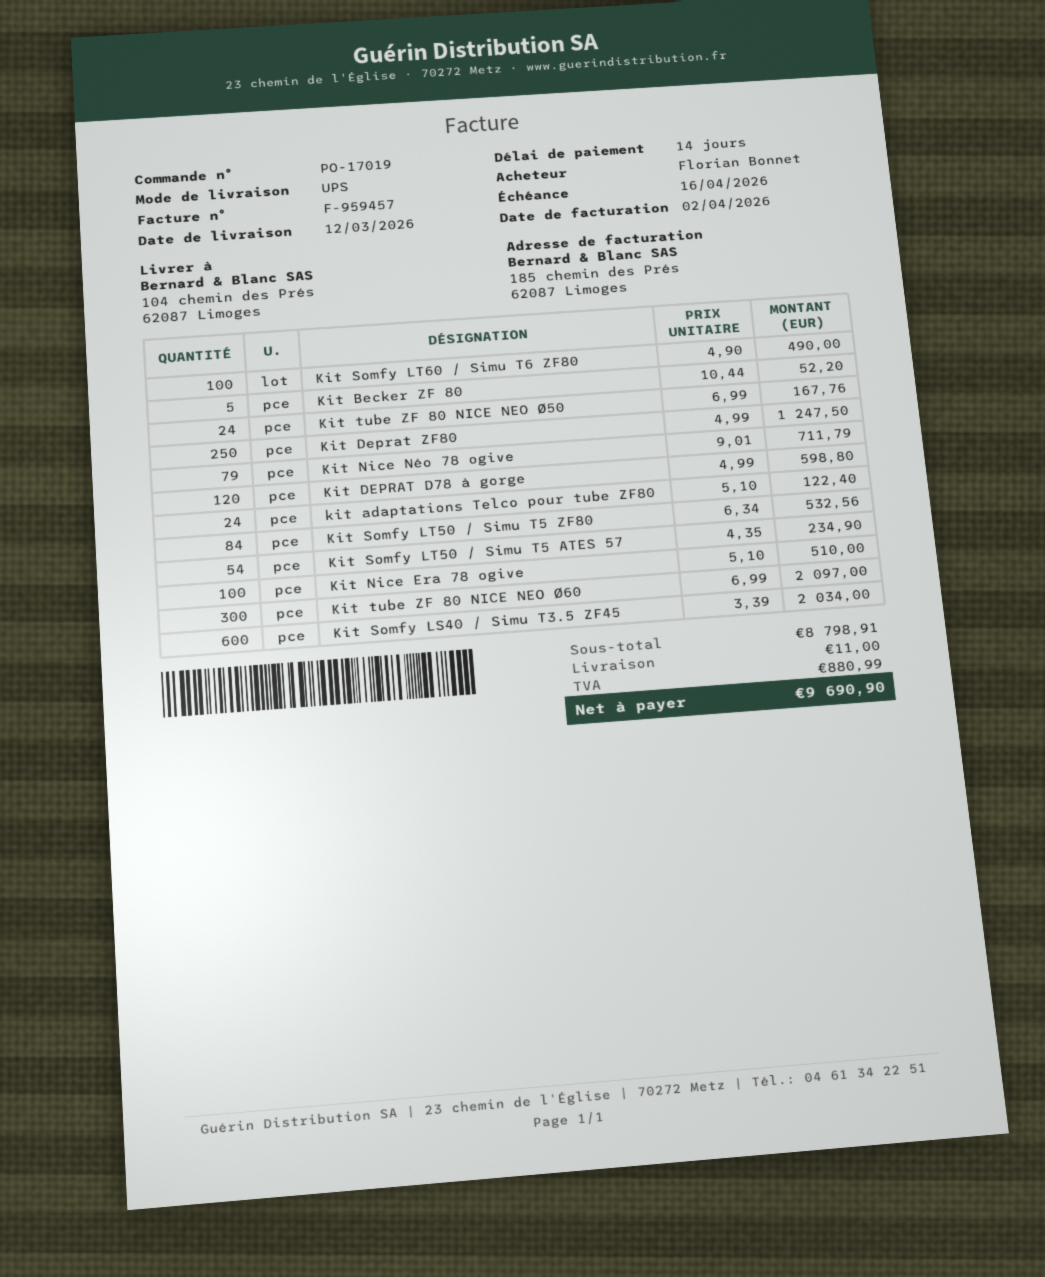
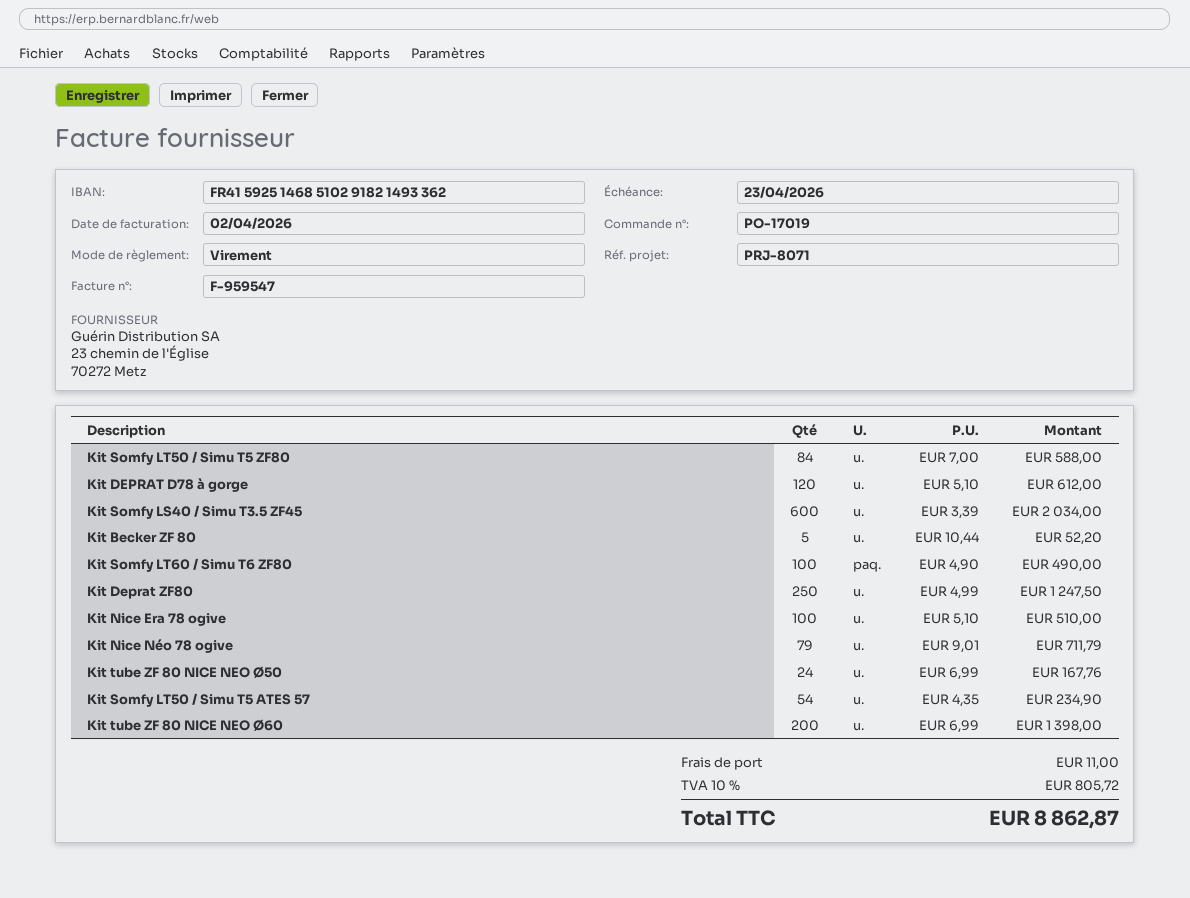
invoice number: F-959457 -> F-959547
due date: 2026-04-16 -> 2026-04-23
Kit DEPRAT D78 à gorge: 120 x 4.99 = 598.80 -> 120 x 5.10 = 612.00
kit adaptations Telco pour tube ZF80: 24 x 5.10 = 122.40 -> none
Kit Somfy LT50 / Simu T5 ZF80: 84 x 6.34 = 532.56 -> 84 x 7.00 = 588.00
Kit tube ZF 80 NICE NEO Ø60: 300 x 6.99 = 2097.00 -> 200 x 6.99 = 1398.00
tax: 880.99 -> 805.72
total: 9690.90 -> 8862.87

